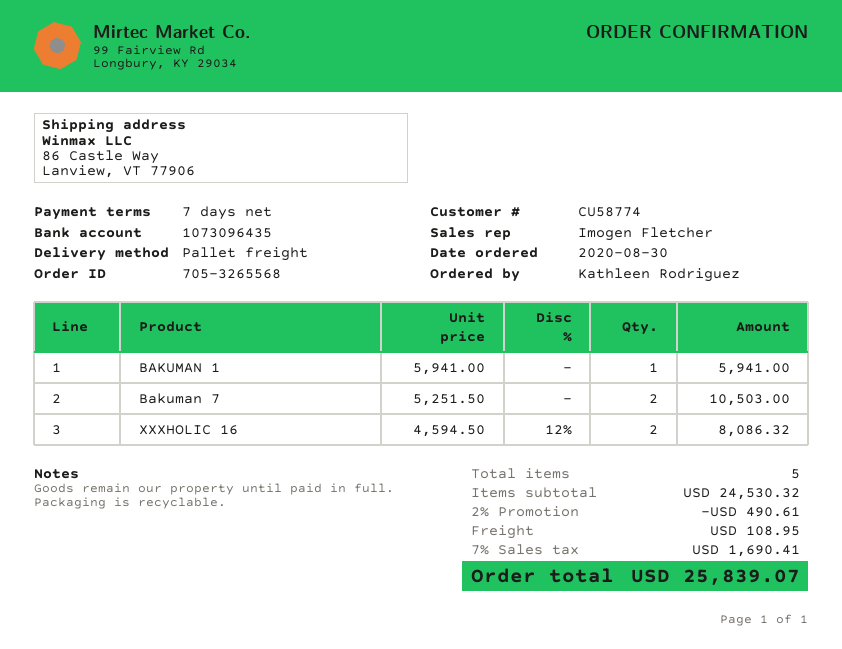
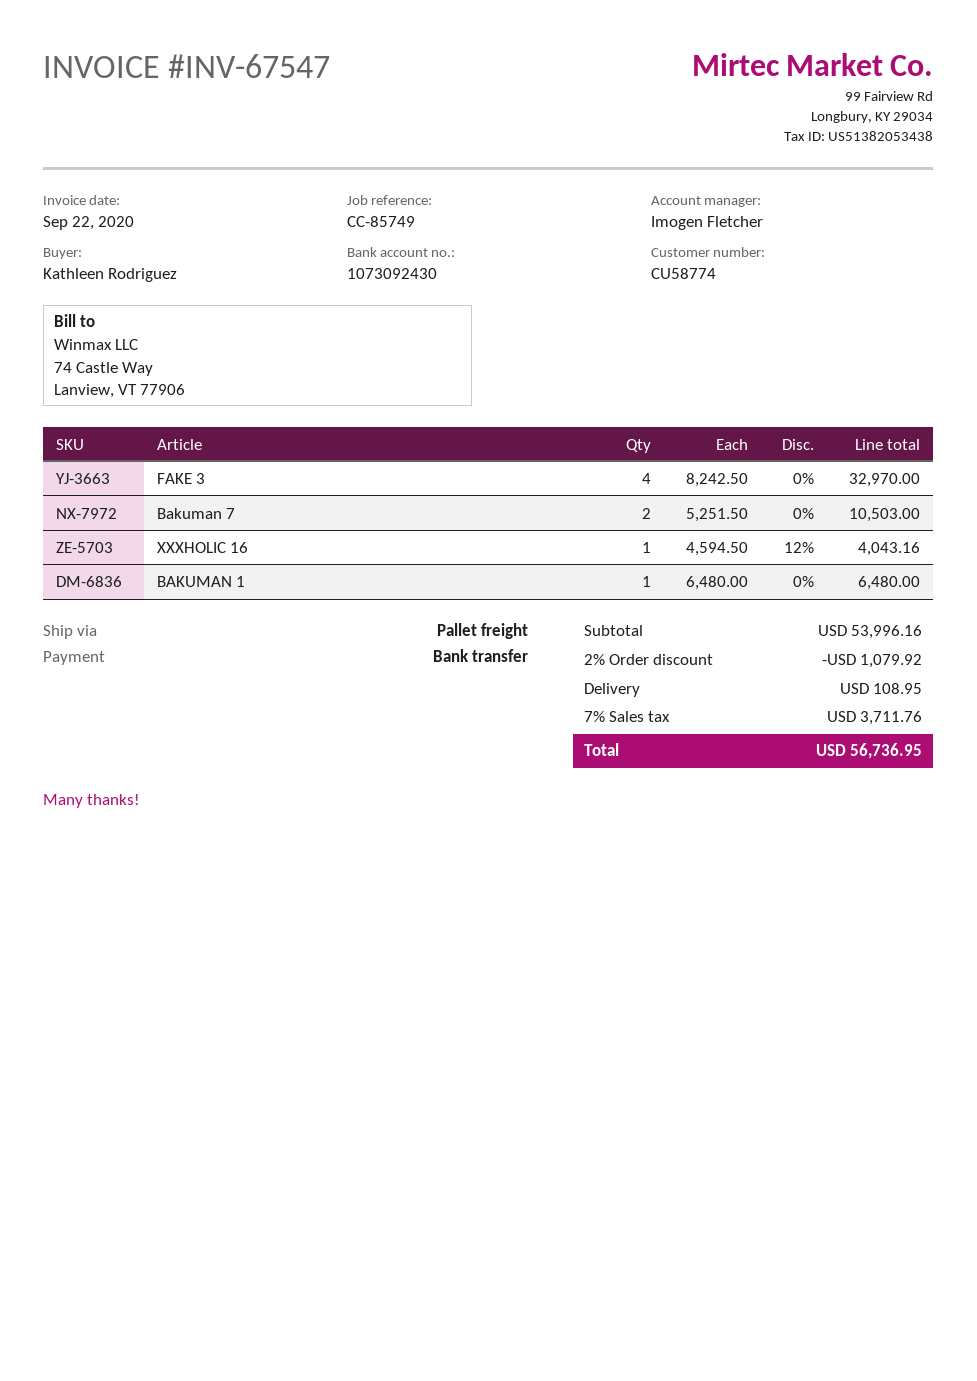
bank account: 1073096435 -> 1073092430
BAKUMAN 1: 1 x 5941.00 = 5941.00 -> 1 x 6480.00 = 6480.00
XXXHOLIC 16: 2 x 4594.50 - 12% = 8086.32 -> 1 x 4594.50 - 12% = 4043.16
FAKE 3: none -> 4 x 8242.50 = 32970.00
subtotal: 24530.32 -> 53996.16
discount: 2% = 490.61 -> 2% = 1079.92
tax: 7% = 1690.41 -> 7% = 3711.76
total: 25839.07 -> 56736.95

